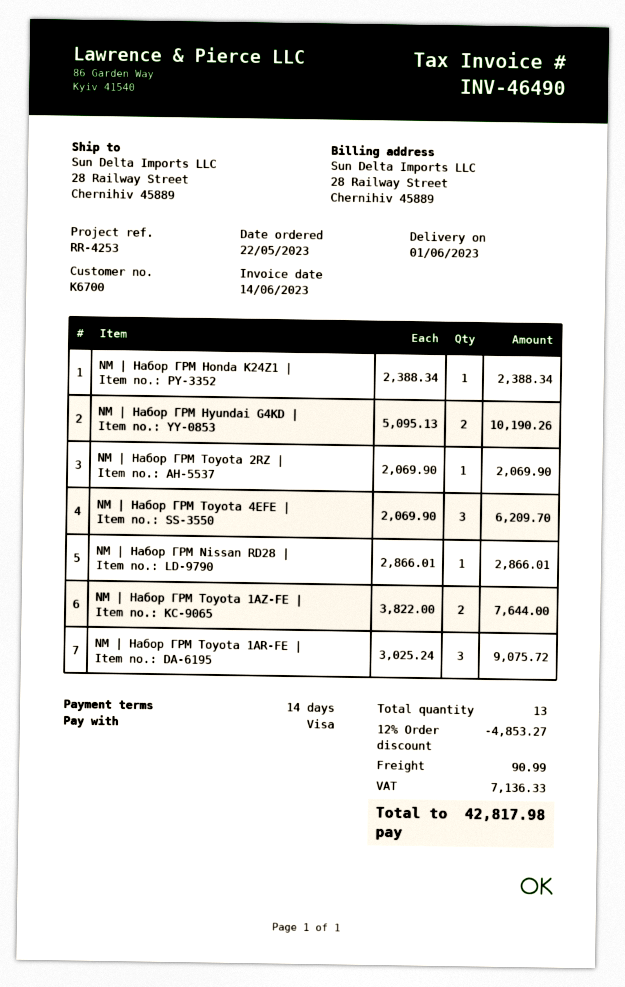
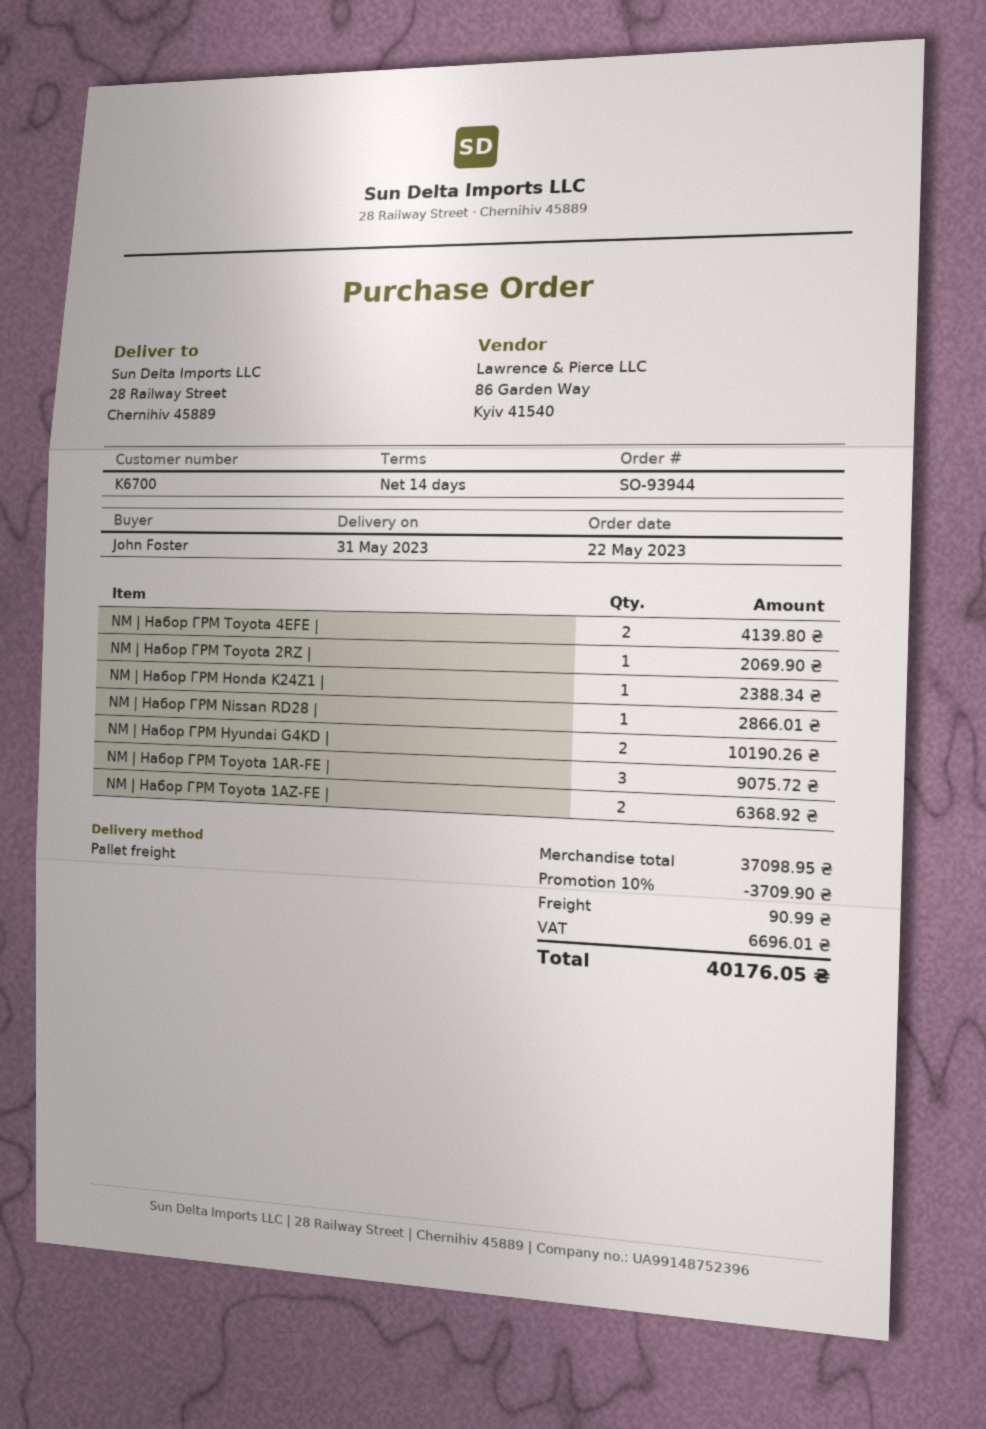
delivery date: 2023-06-01 -> 2023-05-31
NM | Набор ГРМ Toyota 4EFE |: 3 for 6209.70 -> 2 for 4139.80
NM | Набор ГРМ Toyota 1AZ-FE |: 2 for 7644.00 -> 2 for 6368.92
discount: 12% = 4853.27 -> 10% = 3709.90
tax: 7136.33 -> 6696.01
total: 42817.98 -> 40176.05

